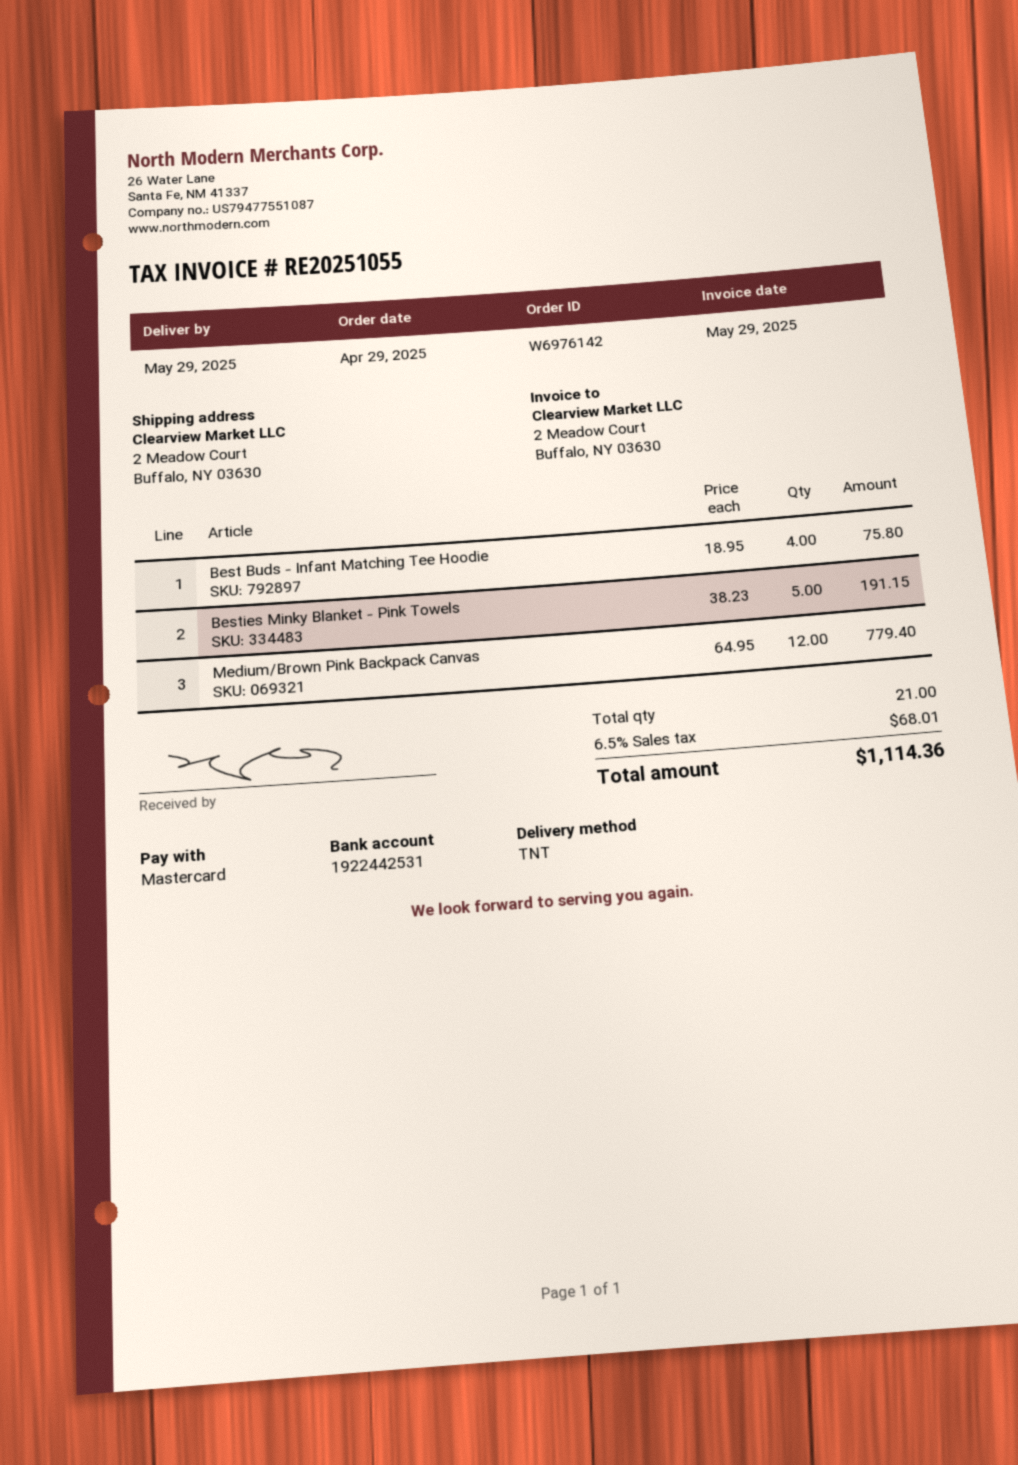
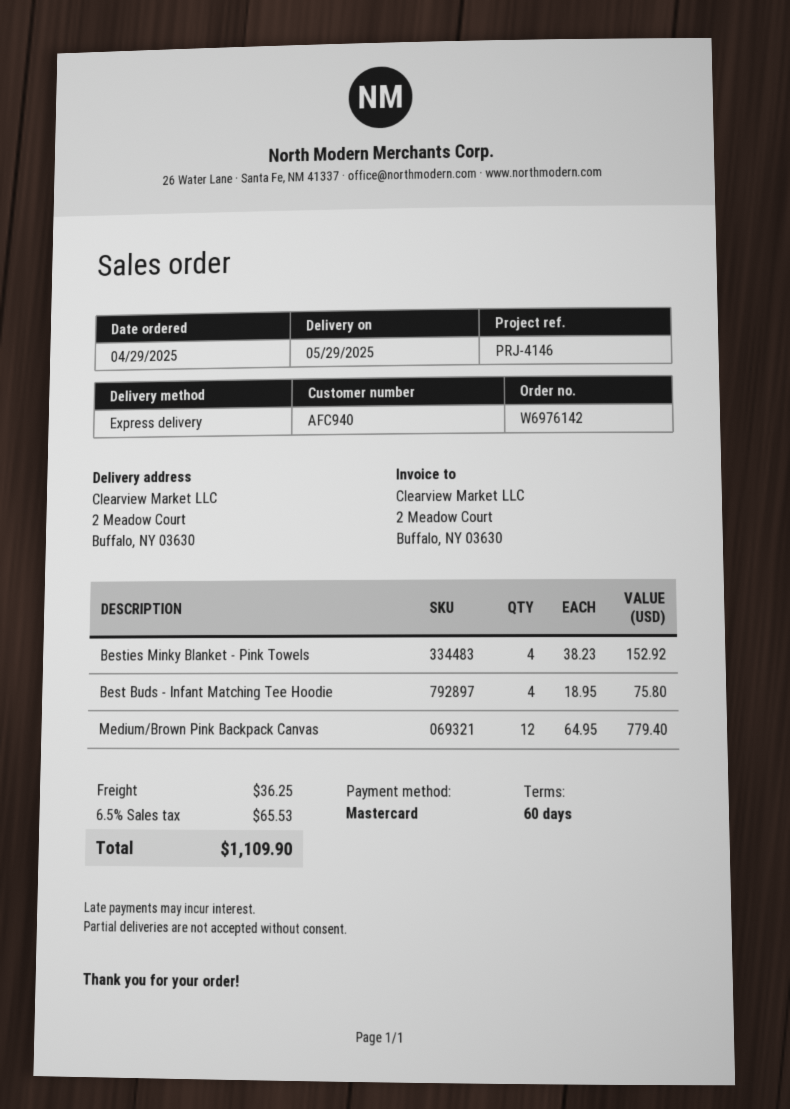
shipping method: TNT -> express
Besties Minky Blanket - Pink Towels: 5 x 38.23 = 191.15 -> 4 x 38.23 = 152.92
shipping: none -> 36.25
tax: 6.5% = 68.01 -> 6.5% = 65.53
total: 1114.36 -> 1109.90

